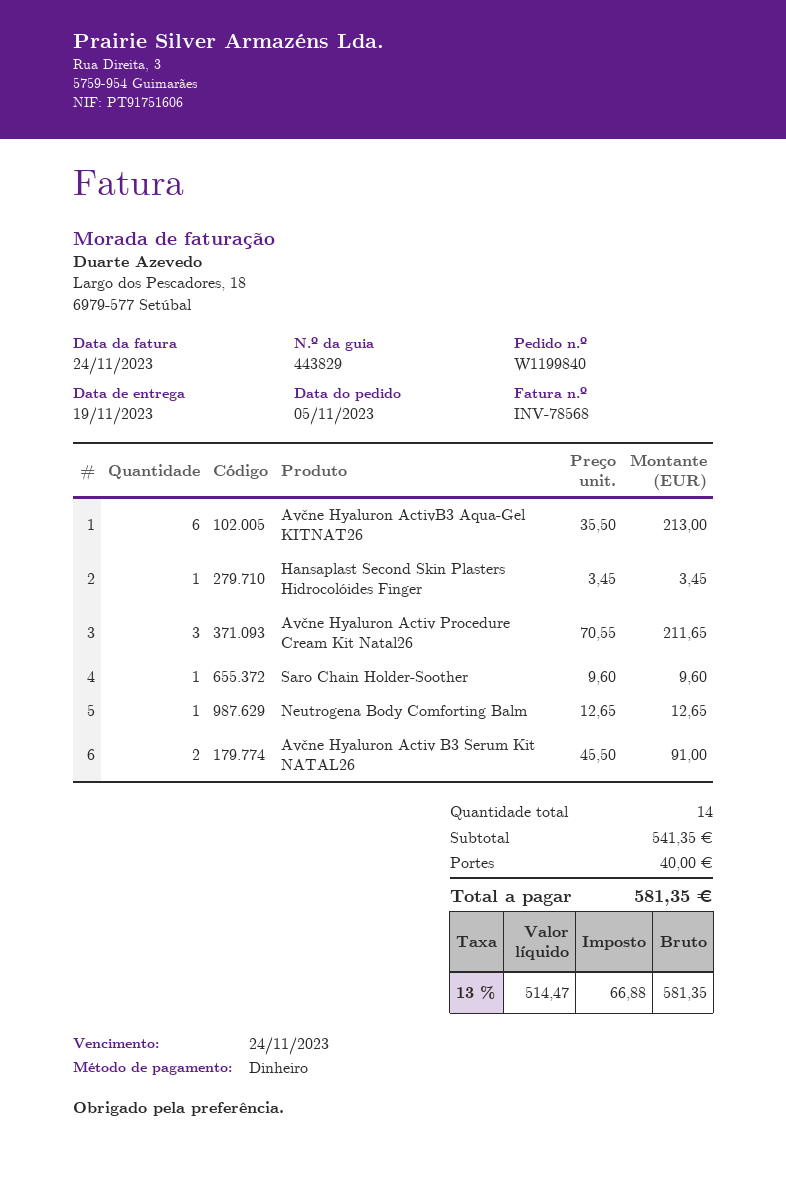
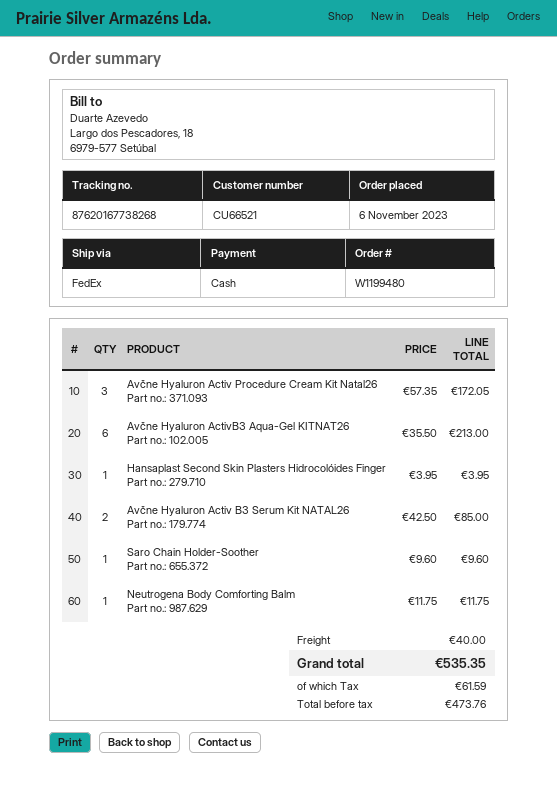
order number: W1199840 -> W1199480
order date: 2023-11-05 -> 2023-11-06
Hansaplast Second Skin Plasters Hidrocolóides Finger: 1 x 3.45 = 3.45 -> 1 x 3.95 = 3.95
Avčne Hyaluron Activ Procedure Cream Kit Natal26: 3 x 70.55 = 211.65 -> 3 x 57.35 = 172.05
Neutrogena Body Comforting Balm: 1 x 12.65 = 12.65 -> 1 x 11.75 = 11.75
Avčne Hyaluron Activ B3 Serum Kit NATAL26: 2 x 45.50 = 91.00 -> 2 x 42.50 = 85.00
net: 514.47 -> 473.76
tax: 66.88 -> 61.59
total: 581.35 -> 535.35

